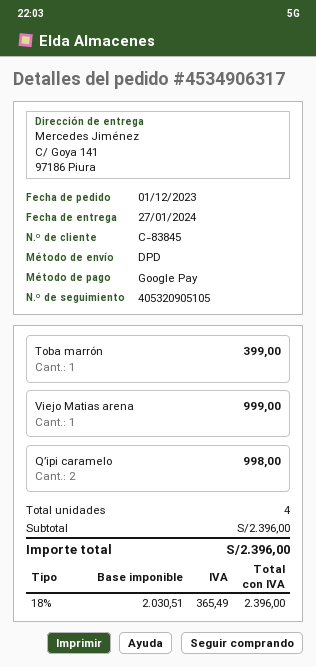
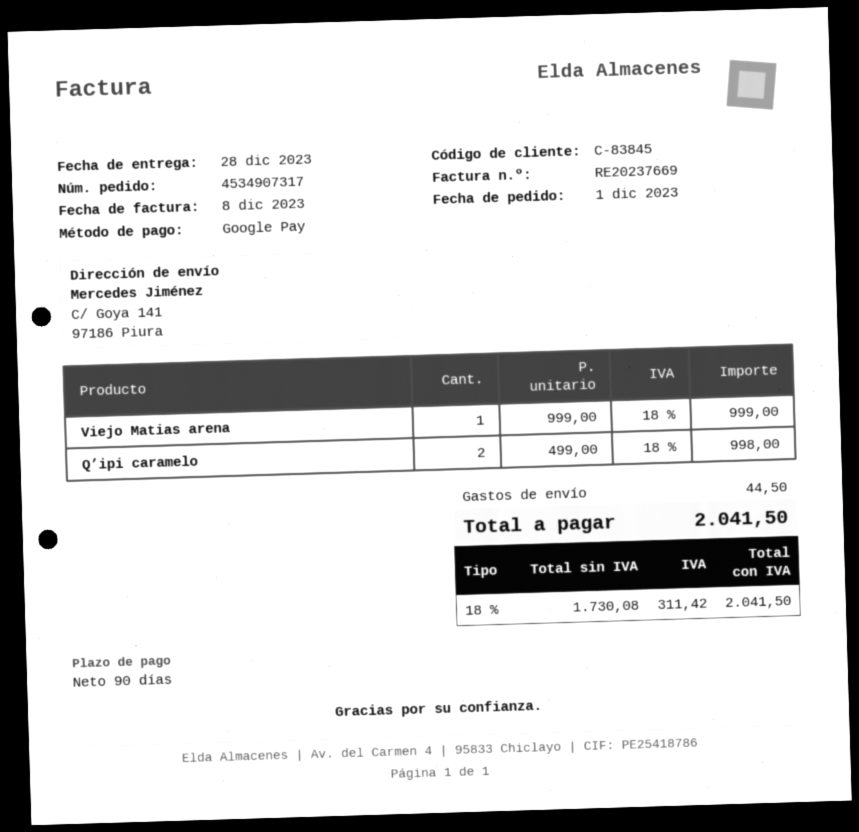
order number: 4534906317 -> 4534907317
delivery date: 2024-01-27 -> 2023-12-28
Toba marrón: 1 for 399.00 -> none
shipping: none -> 44.50
net: 2030.51 -> 1730.08
tax: 18% = 365.49 -> 18% = 311.42
total: 2396.00 -> 2041.50

